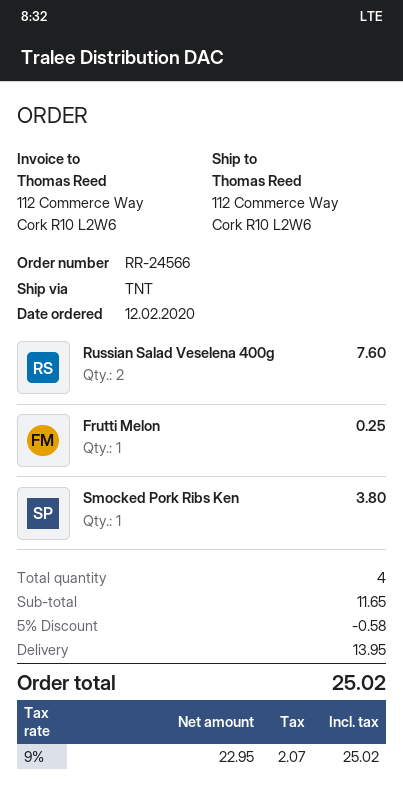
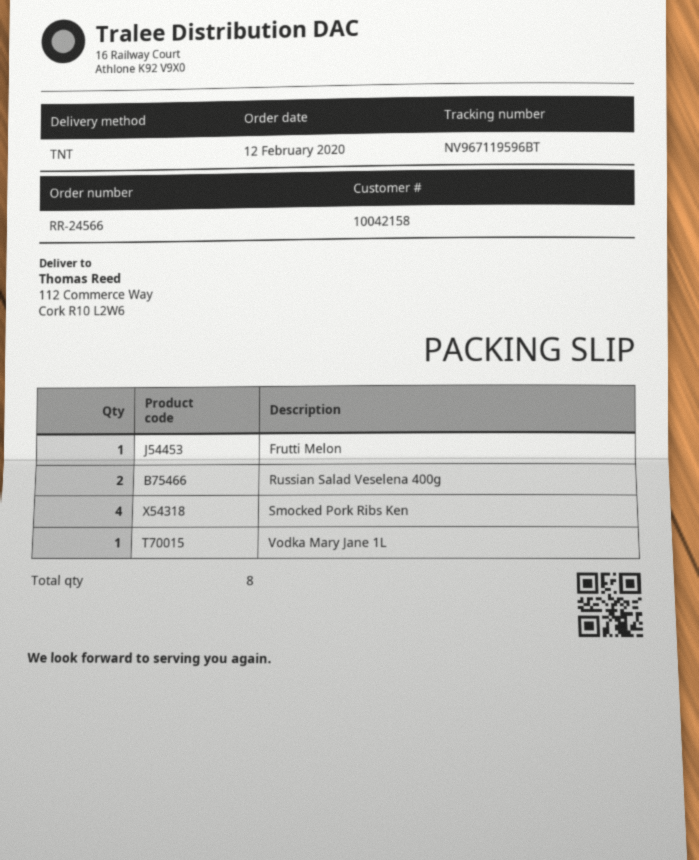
Smocked Pork Ribs Ken: 1 -> 4
Vodka Mary Jane 1L: none -> 1
total quantity: 4 -> 8

